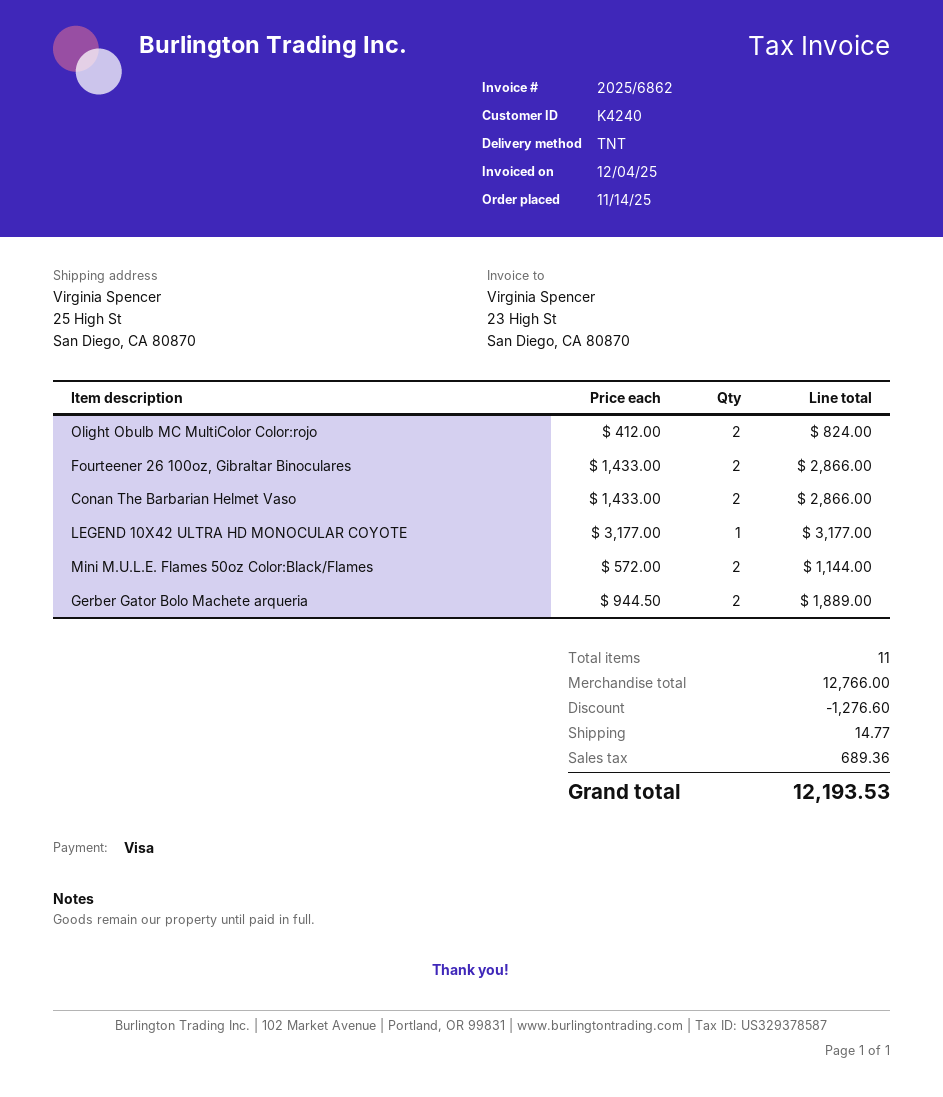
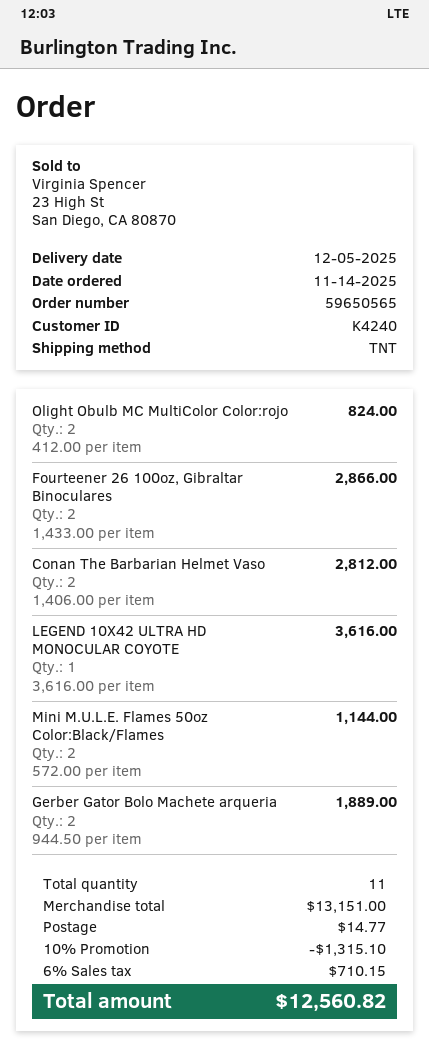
Conan The Barbarian Helmet Vaso: 2 x 1433.00 = 2866.00 -> 2 x 1406.00 = 2812.00
LEGEND 10X42 ULTRA HD MONOCULAR COYOTE: 1 x 3177.00 = 3177.00 -> 1 x 3616.00 = 3616.00
subtotal: 12766.00 -> 13151.00
discount: 1276.60 -> 1315.10
tax: 689.36 -> 710.15
total: 12193.53 -> 12560.82

